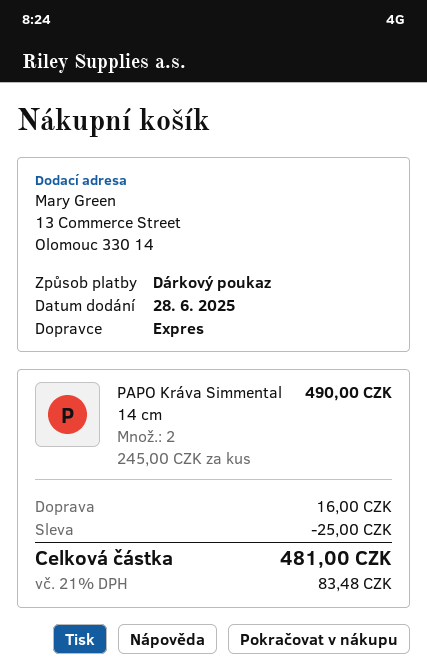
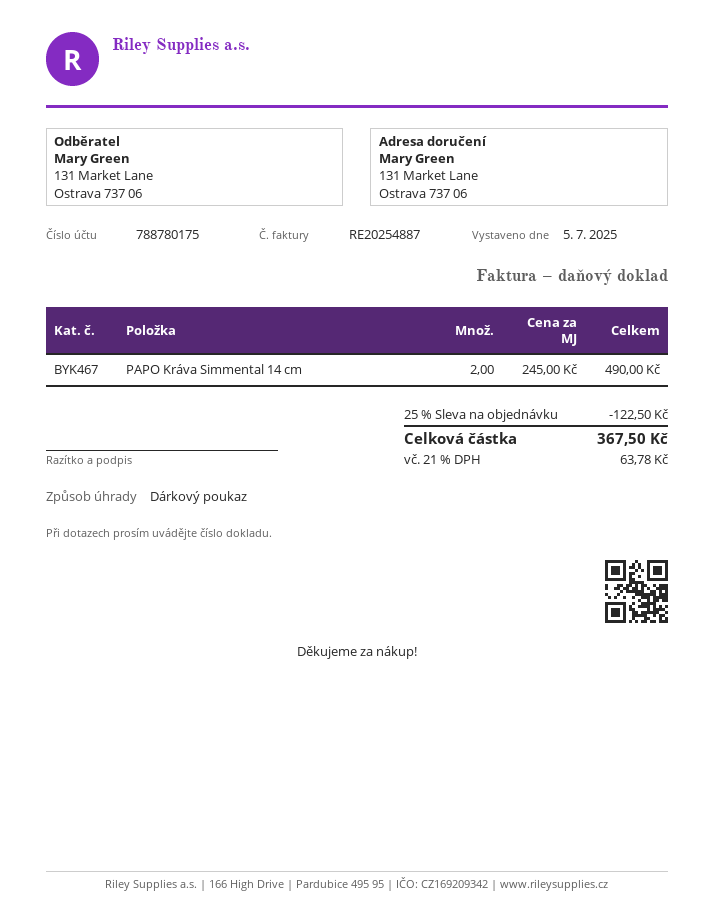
ship to: 13 Commerce Street, Olomouc 330 14 -> 131 Market Lane, Ostrava 737 06
discount: 25.00 -> 122.50
shipping: 16.00 -> none
tax: 21% = 83.48 -> 21% = 63.78
total: 481.00 -> 367.50

